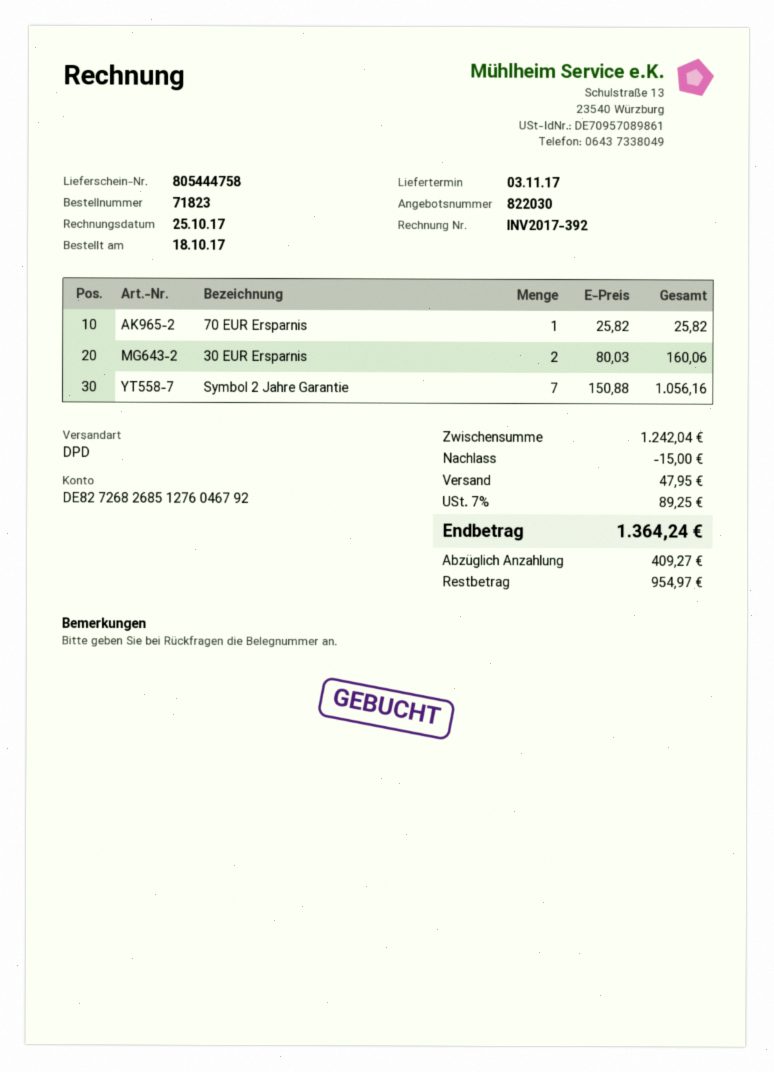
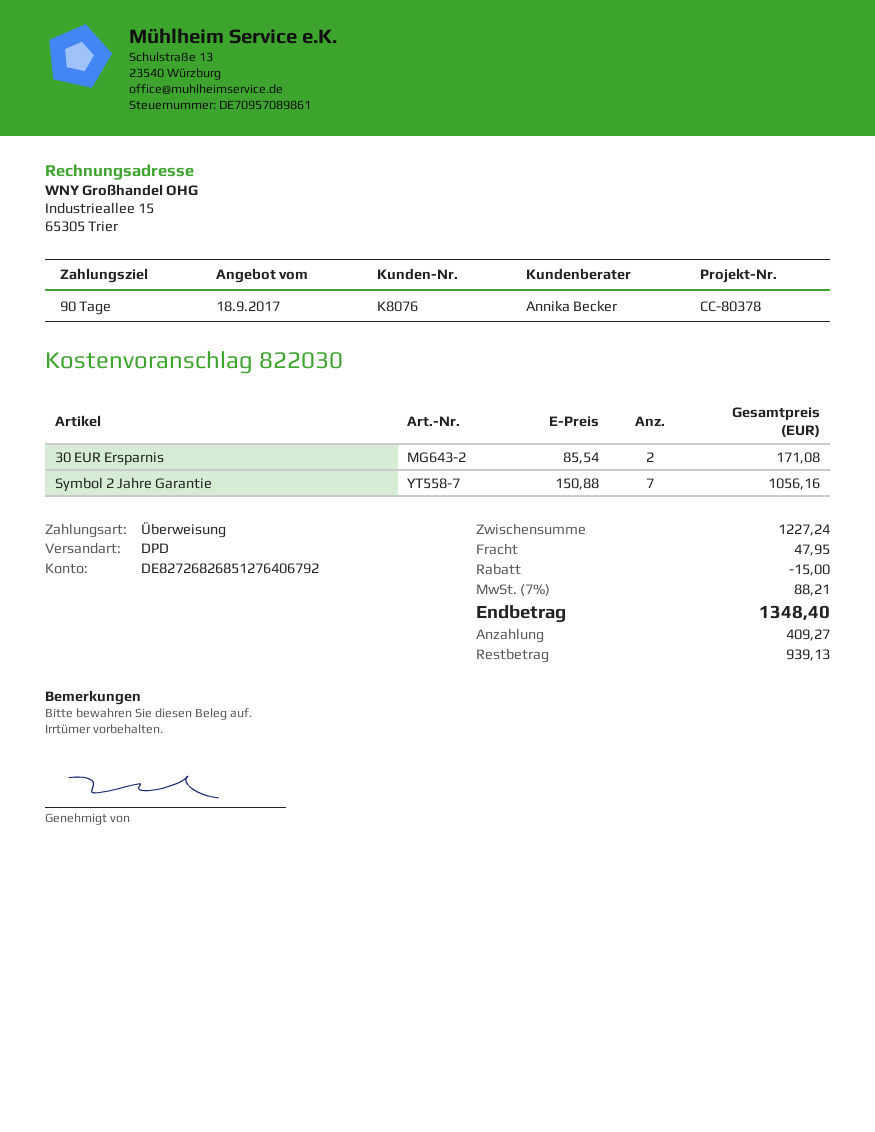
bank account: DE82726826851276046792 -> DE82726826851276406792
70 EUR Ersparnis: 1 x 25.82 = 25.82 -> none
30 EUR Ersparnis: 2 x 80.03 = 160.06 -> 2 x 85.54 = 171.08
subtotal: 1242.04 -> 1227.24
tax: 7% = 89.25 -> 7% = 88.21
total: 1364.24 -> 1348.40
balance: 954.97 -> 939.13

